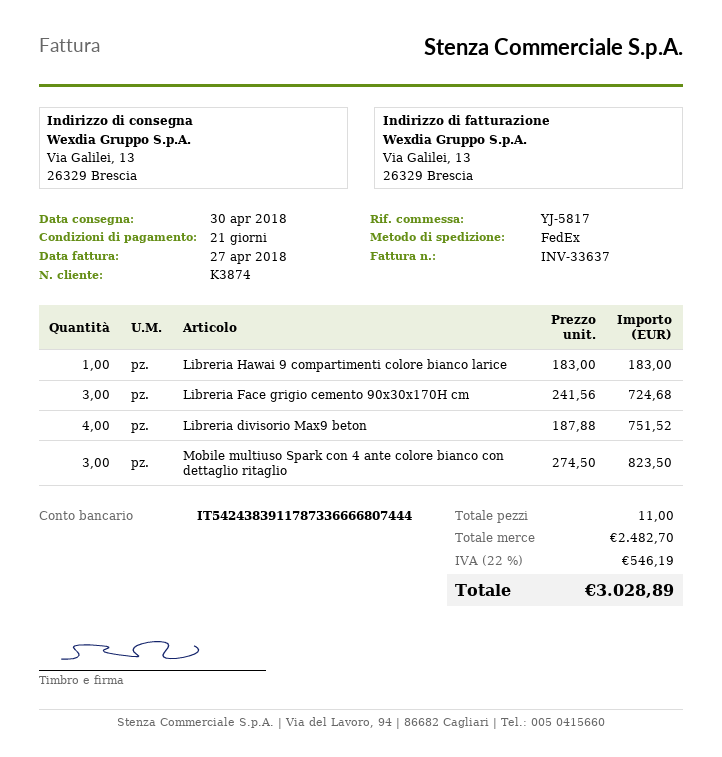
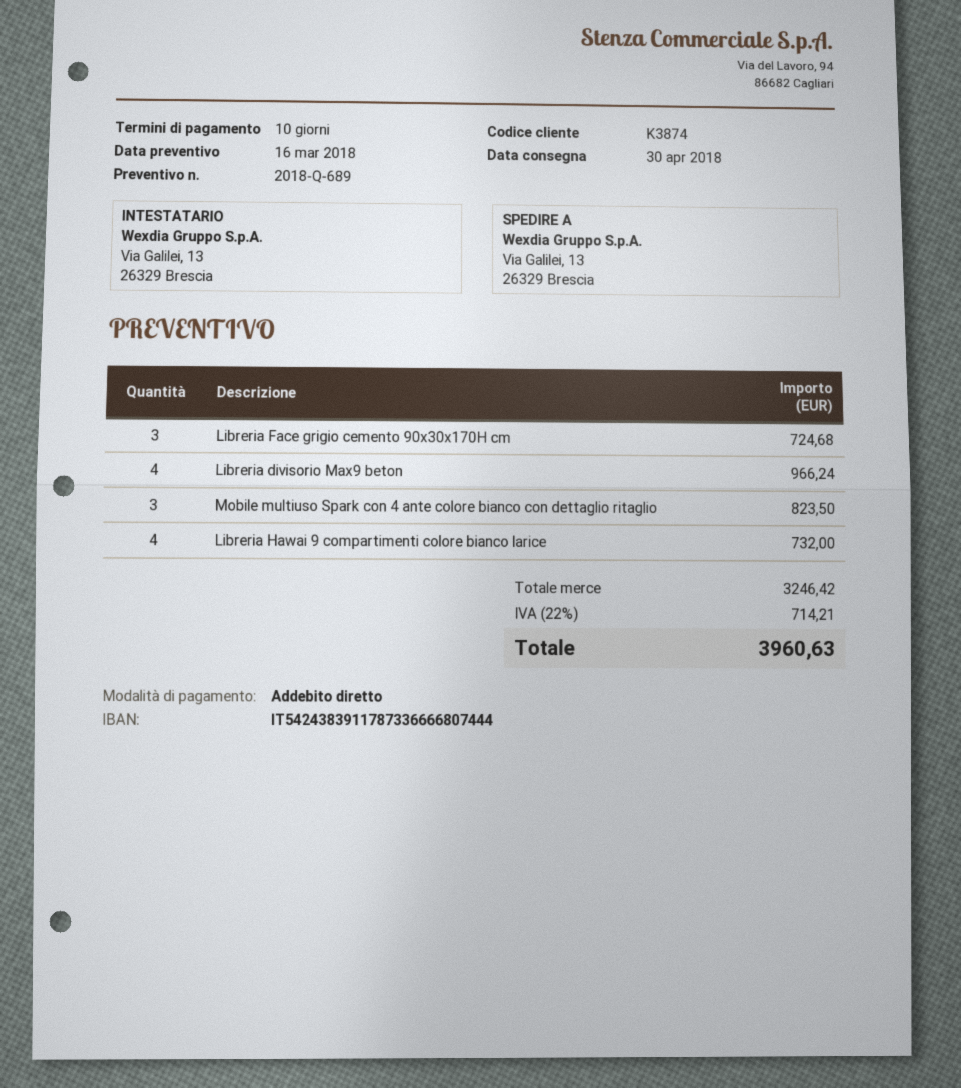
payment terms: 21 days -> 10 days
Libreria Hawai 9 compartimenti colore bianco larice: 1 for 183.00 -> 4 for 732.00
Libreria divisorio Max9 beton: 4 for 751.52 -> 4 for 966.24
subtotal: 2482.70 -> 3246.42
tax: 22% = 546.19 -> 22% = 714.21
total: 3028.89 -> 3960.63

